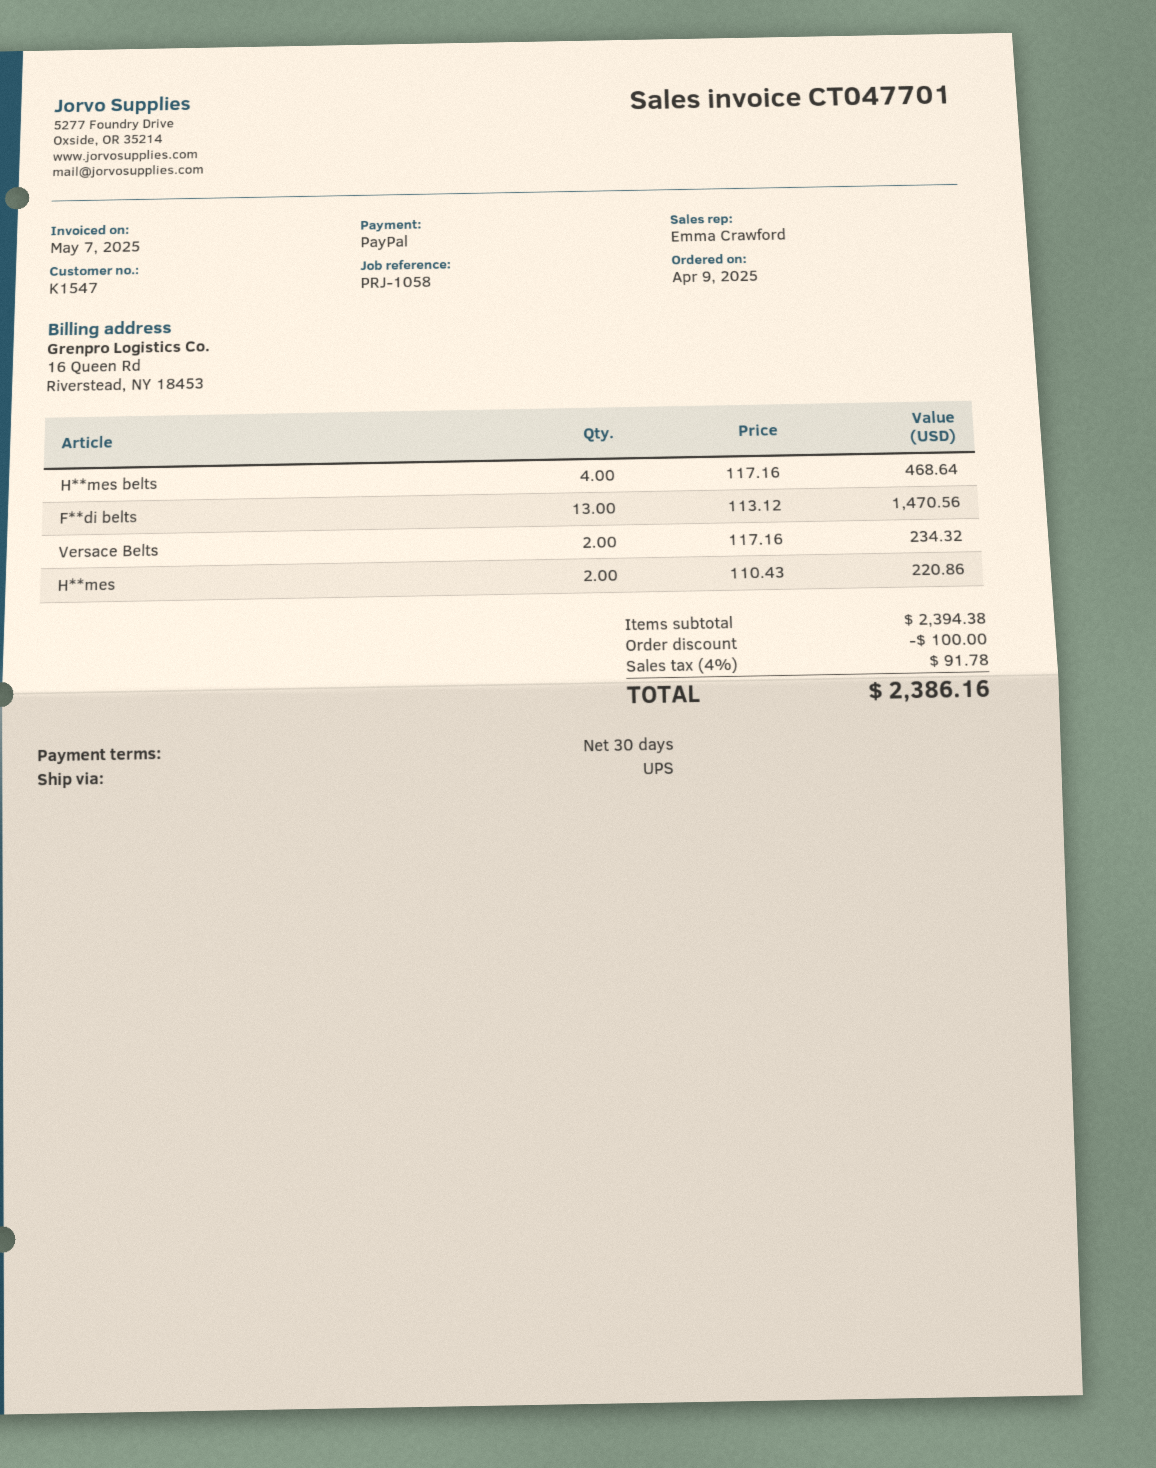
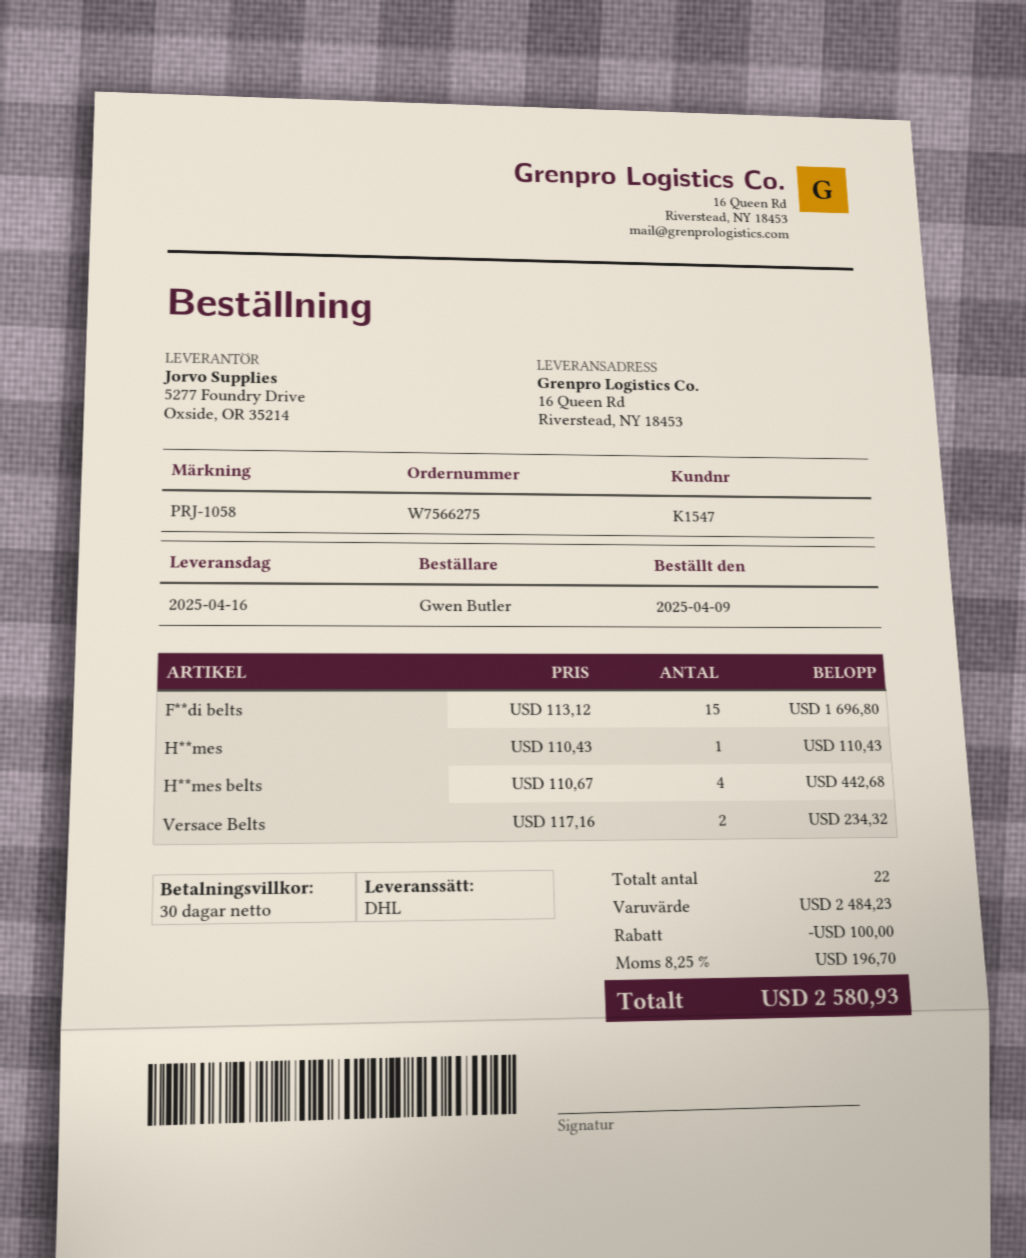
shipping method: UPS -> DHL
H**mes belts: 4 x 117.16 = 468.64 -> 4 x 110.67 = 442.68
F**di belts: 13 x 113.12 = 1470.56 -> 15 x 113.12 = 1696.80
H**mes: 2 x 110.43 = 220.86 -> 1 x 110.43 = 110.43
subtotal: 2394.38 -> 2484.23
tax: 4% = 91.78 -> 8.25% = 196.70
total: 2386.16 -> 2580.93

